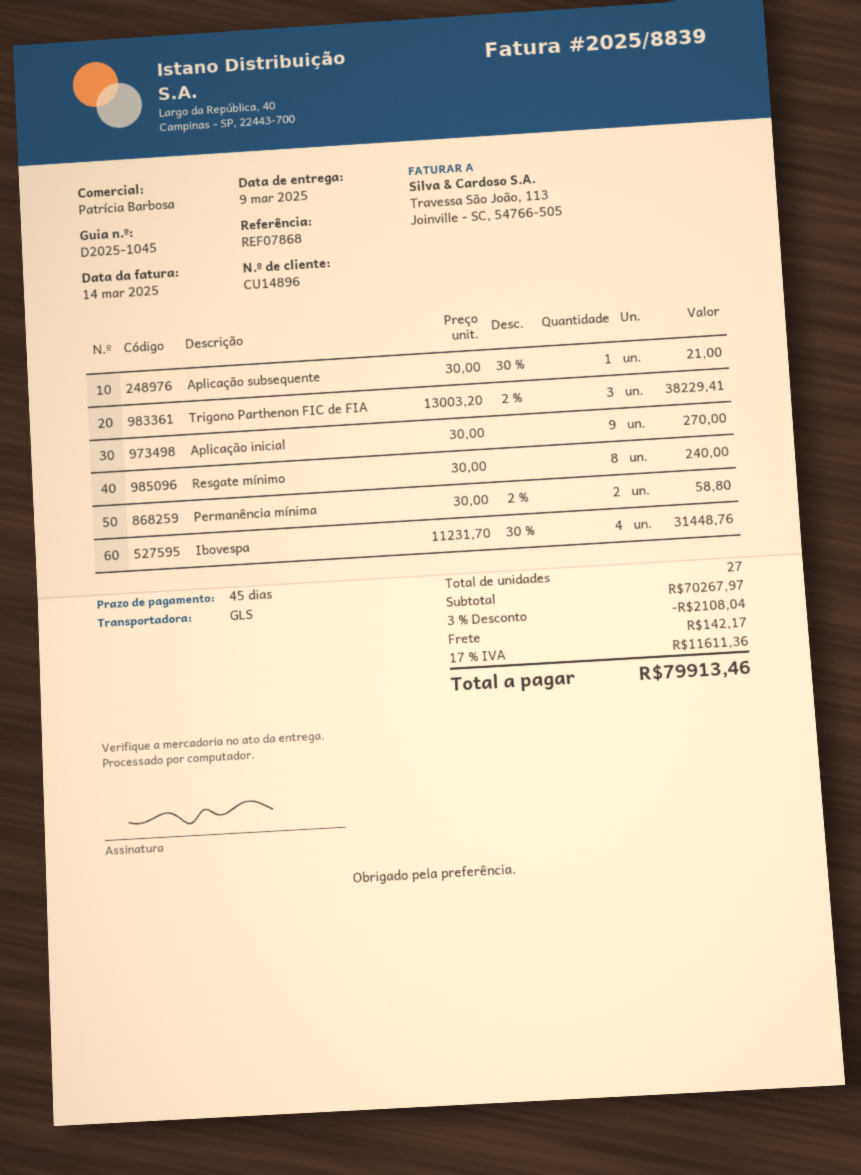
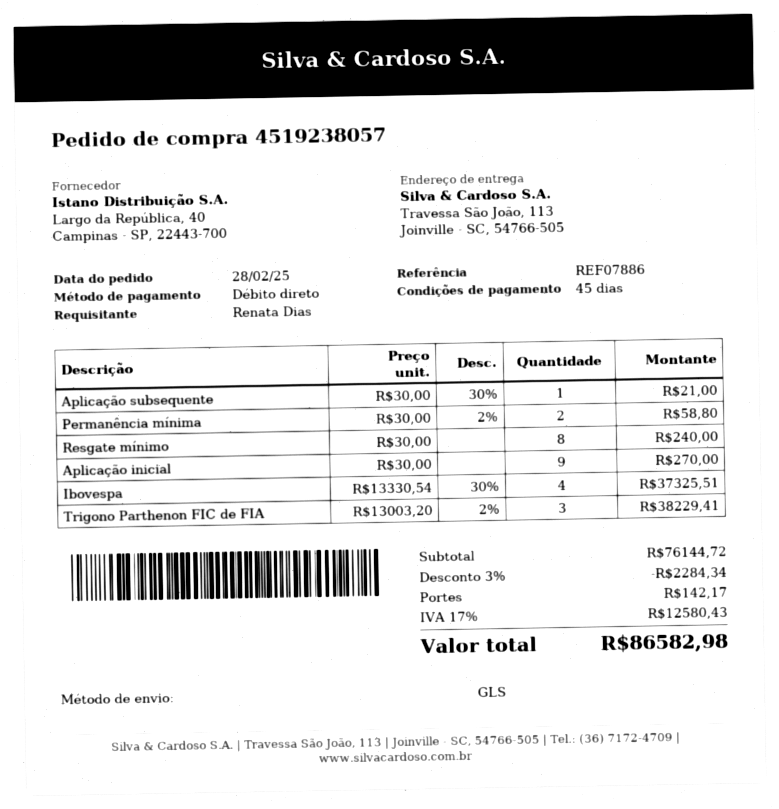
reference: REF07868 -> REF07886
Ibovespa: 4 x 11231.70 - 30% = 31448.76 -> 4 x 13330.54 - 30% = 37325.51
subtotal: 70267.97 -> 76144.72
discount: 3% = 2108.04 -> 3% = 2284.34
tax: 17% = 11611.36 -> 17% = 12580.43
total: 79913.46 -> 86582.98

